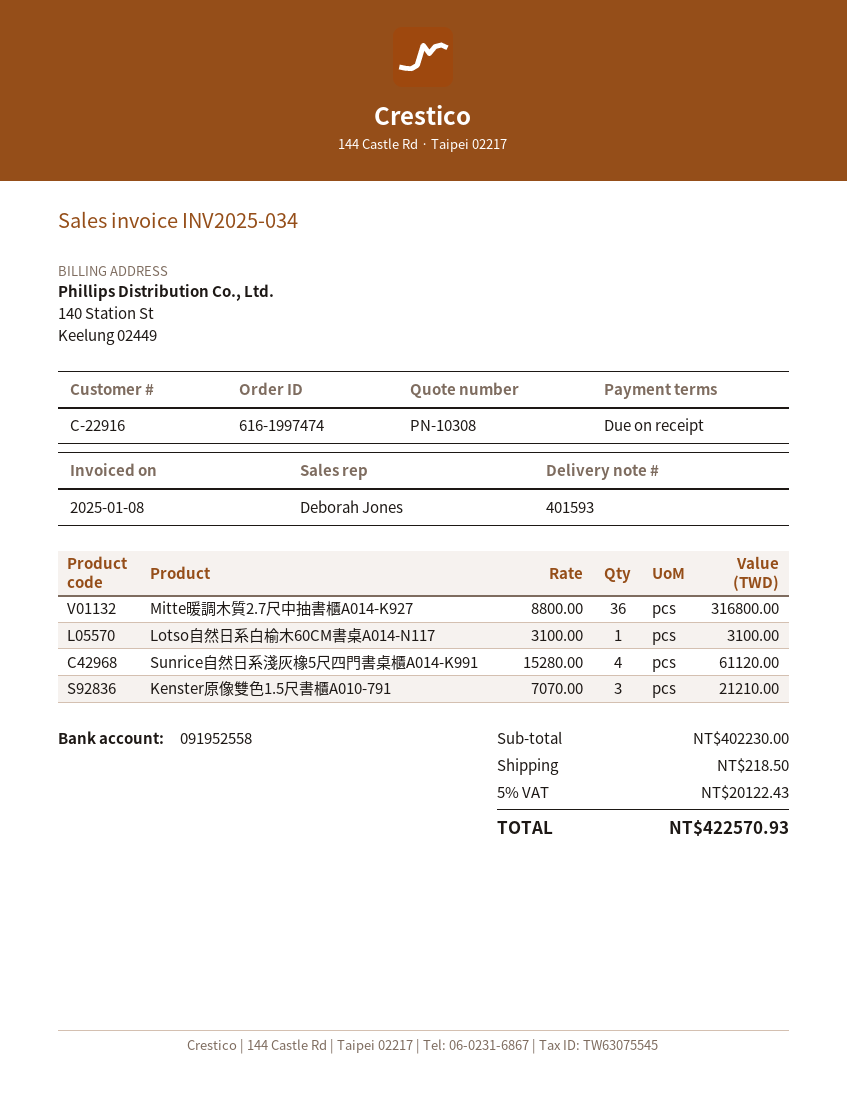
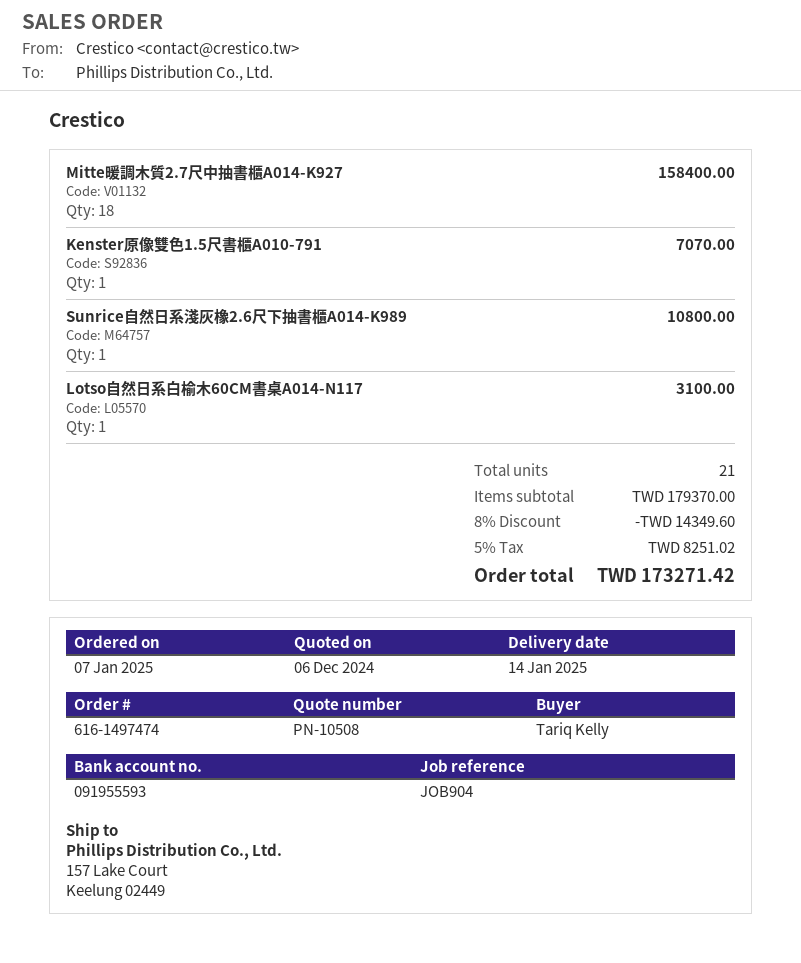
quote number: PN-10308 -> PN-10508
order number: 616-1997474 -> 616-1497474
bank account: 091952558 -> 091955593
Mitte暖調木質2.7尺中抽書櫃A014-K927: 36 for 316800.00 -> 18 for 158400.00
Sunrice自然日系淺灰橡5尺四門書桌櫃A014-K991: 4 for 61120.00 -> none
Kenster原像雙色1.5尺書櫃A010-791: 3 for 21210.00 -> 1 for 7070.00
Sunrice自然日系淺灰橡2.6尺下抽書櫃A014-K989: none -> 1 for 10800.00
subtotal: 402230.00 -> 179370.00
discount: none -> 8% = 14349.60
shipping: 218.50 -> none
tax: 5% = 20122.43 -> 5% = 8251.02
total: 422570.93 -> 173271.42

